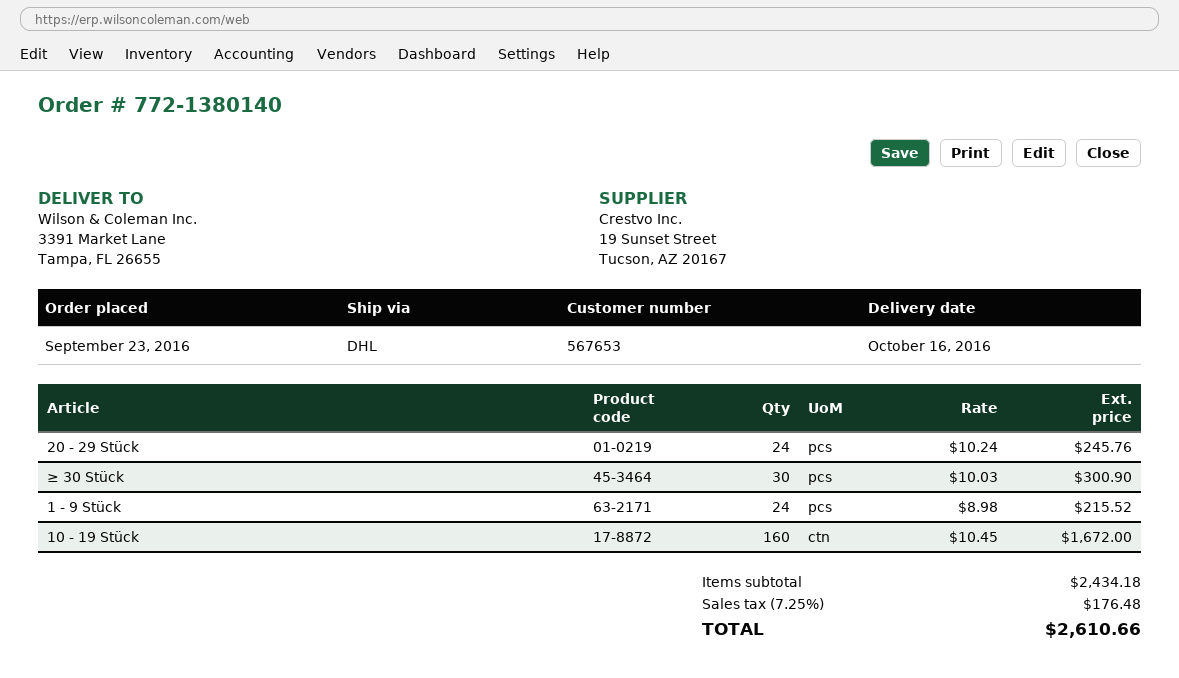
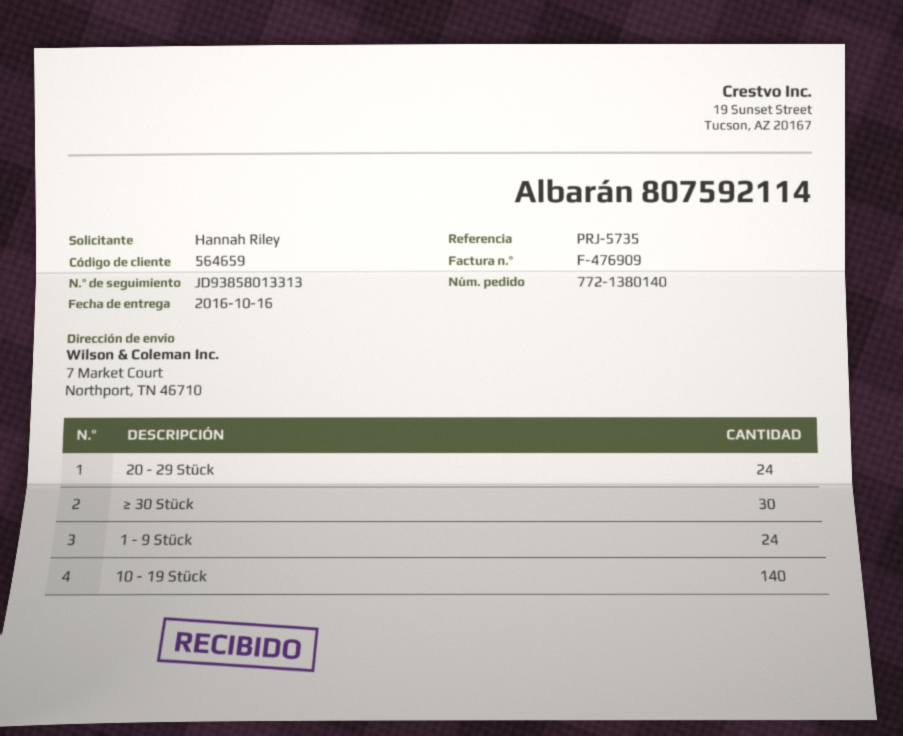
customer number: 567653 -> 564659
ship to: 3391 Market Lane, Tampa, FL 26655 -> 7 Market Court, Northport, TN 46710
10 - 19 Stück: 160 -> 140

